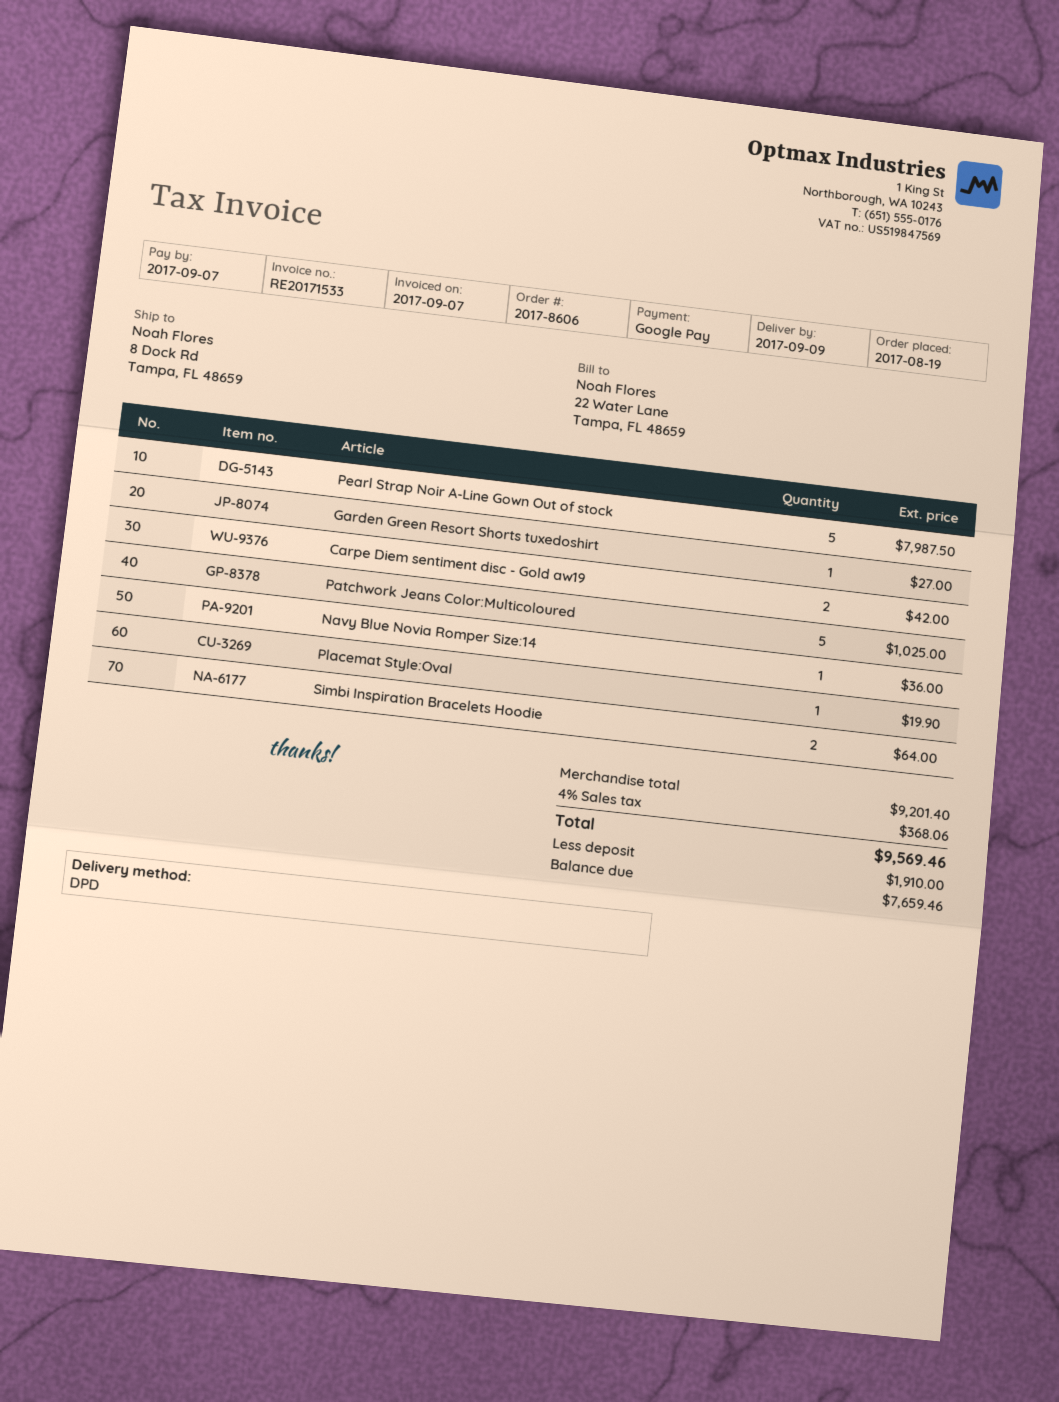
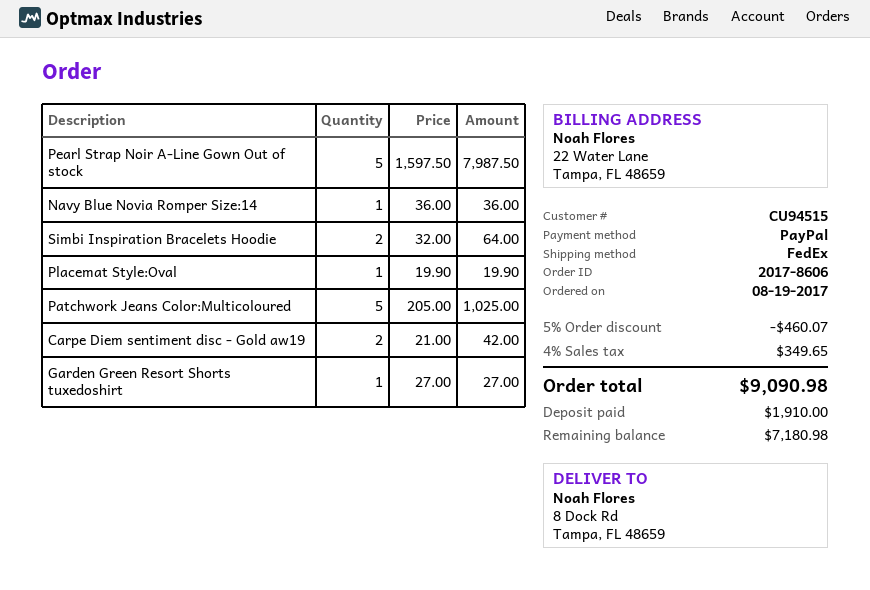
payment method: Google Pay -> PayPal
shipping method: DPD -> FedEx
discount: none -> 5% = 460.07
tax: 4% = 368.06 -> 4% = 349.65
total: 9569.46 -> 9090.98
balance: 7659.46 -> 7180.98

